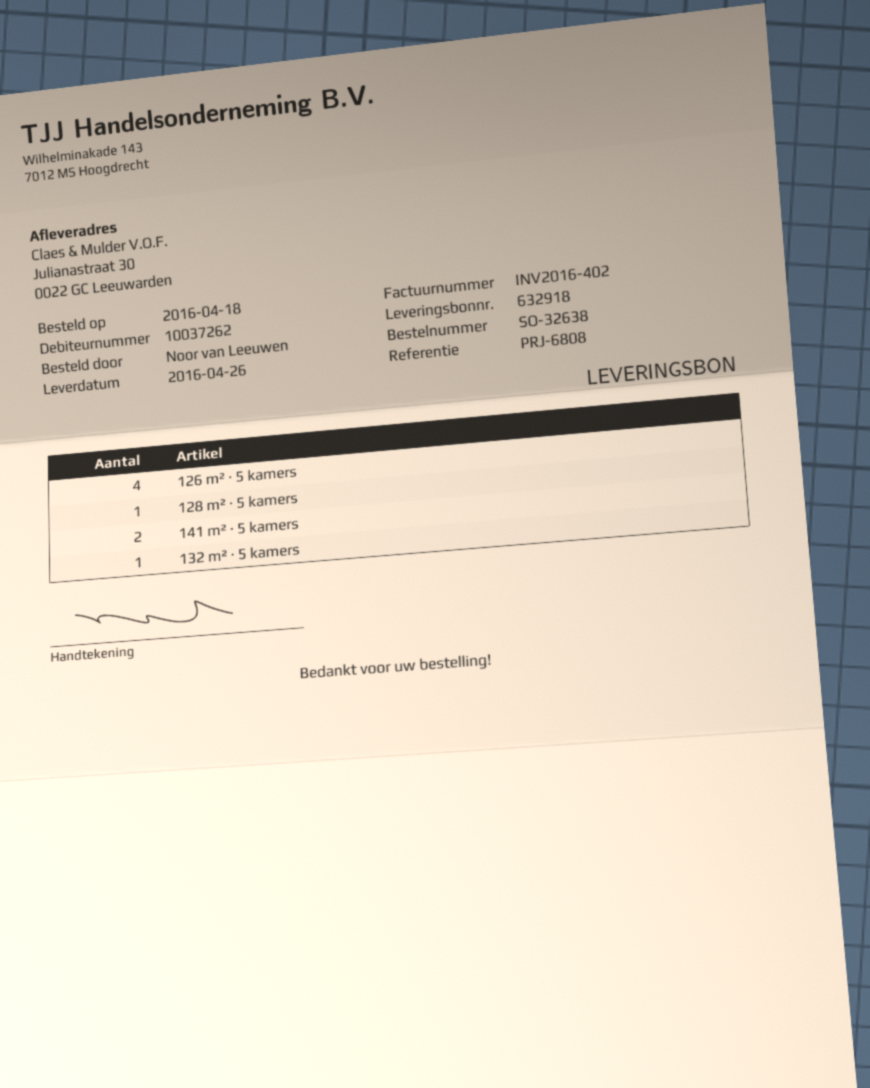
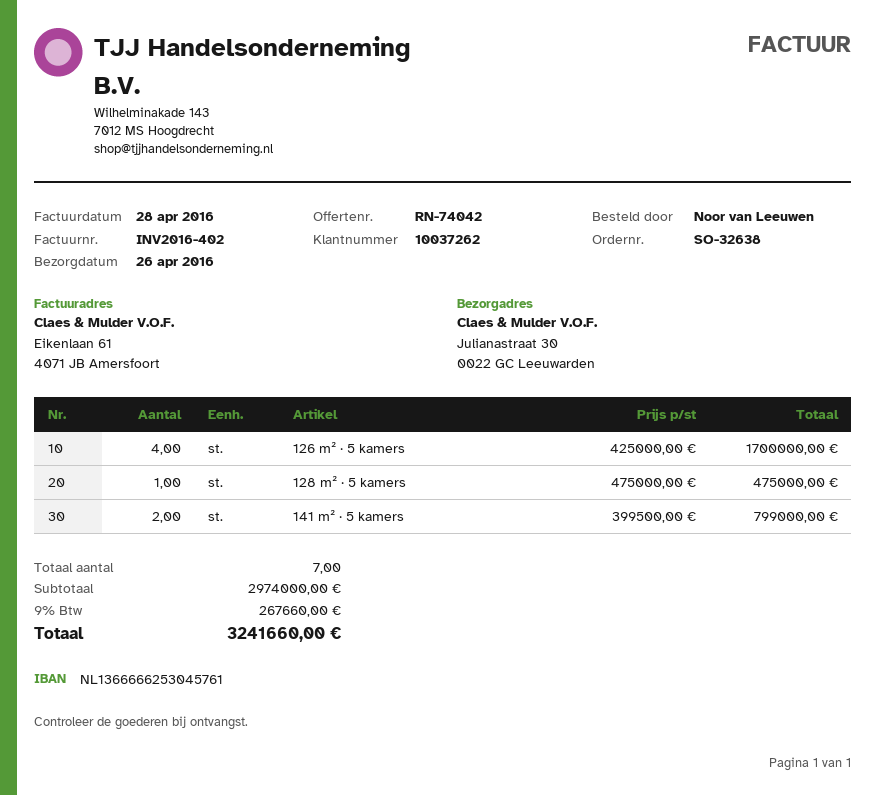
132 m² · 5 kamers: 1 -> none

